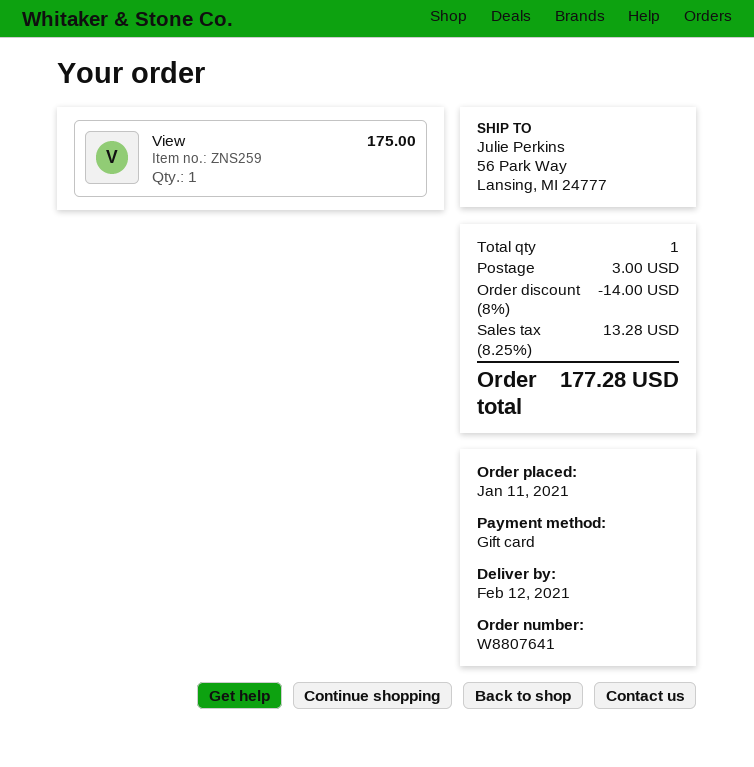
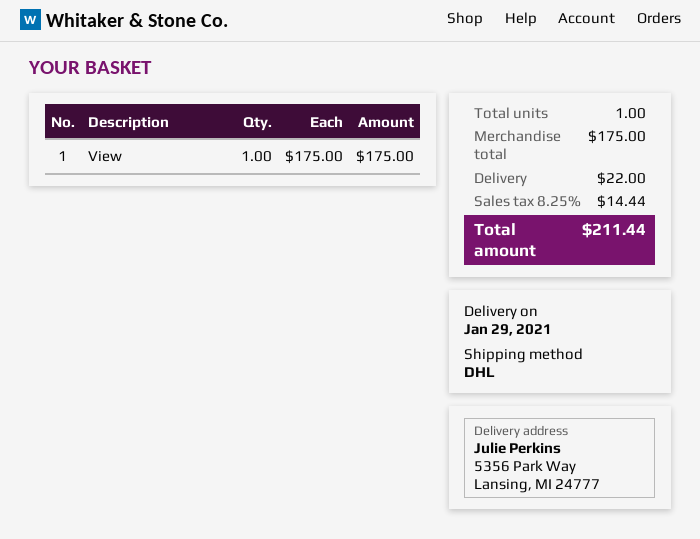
delivery date: 2021-02-12 -> 2021-01-29
ship to: 56 Park Way, Lansing, MI 24777 -> 5356 Park Way, Lansing, MI 24777
discount: 8% = 14.00 -> none
shipping: 3.00 -> 22.00
tax: 8.25% = 13.28 -> 8.25% = 14.44
total: 177.28 -> 211.44

